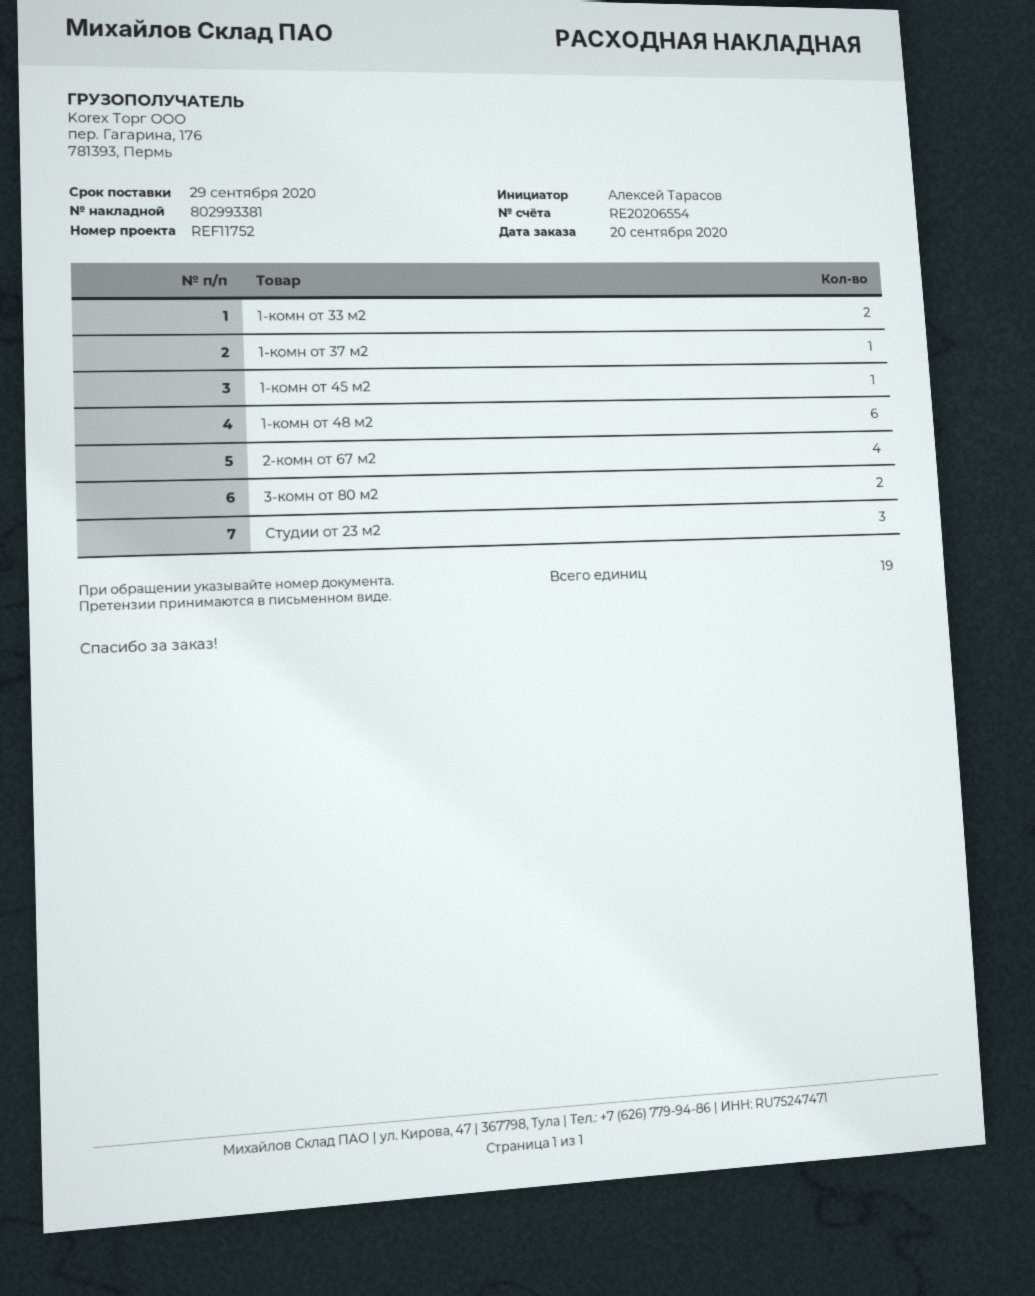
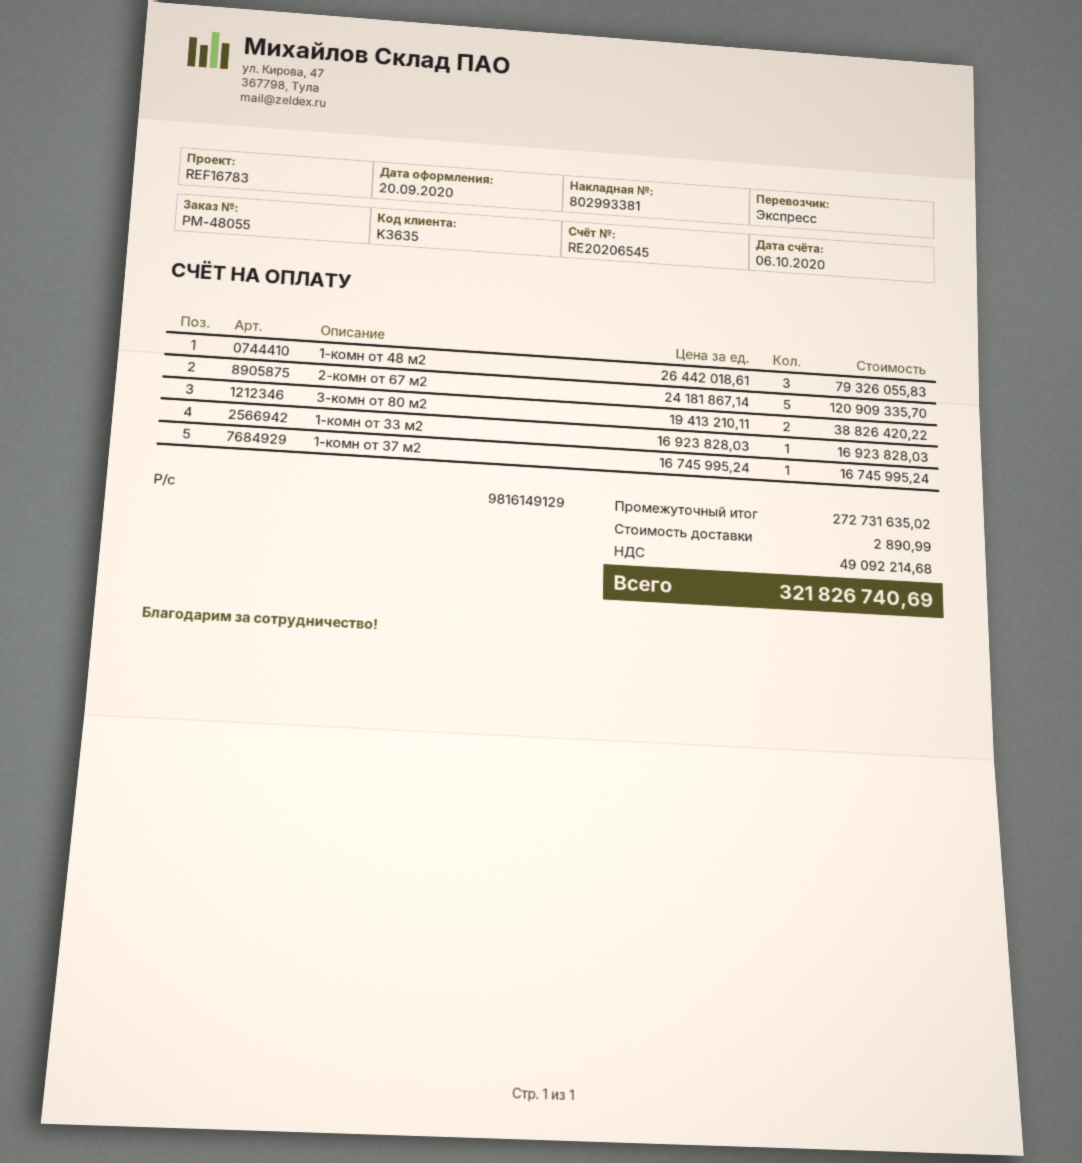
invoice number: RE20206554 -> RE20206545
reference: REF11752 -> REF16783
1-комн от 33 м2: 2 -> 1
1-комн от 45 м2: 1 -> none
1-комн от 48 м2: 6 -> 3
2-комн от 67 м2: 4 -> 5
Студии от 23 м2: 3 -> none

